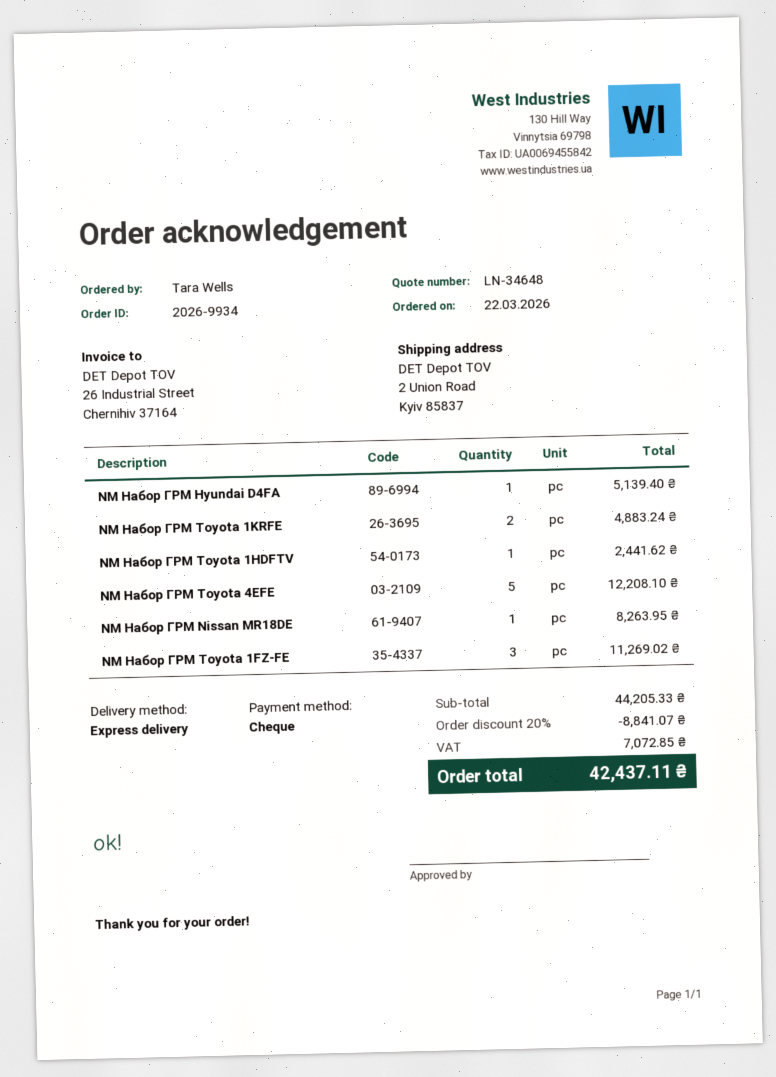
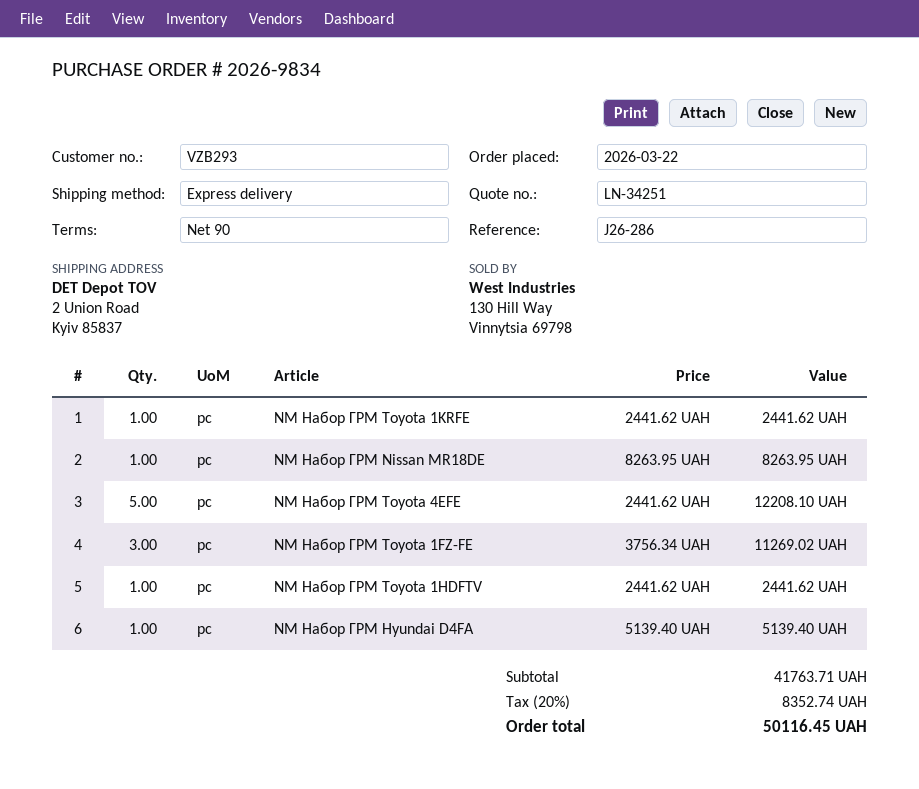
quote number: LN-34648 -> LN-34251
order number: 2026-9934 -> 2026-9834
NM Набор ГРМ Toyota 1KRFE: 2 for 4883.24 -> 1 for 2441.62
subtotal: 44205.33 -> 41763.71
discount: 20% = 8841.07 -> none
tax: 7072.85 -> 8352.74
total: 42437.11 -> 50116.45

